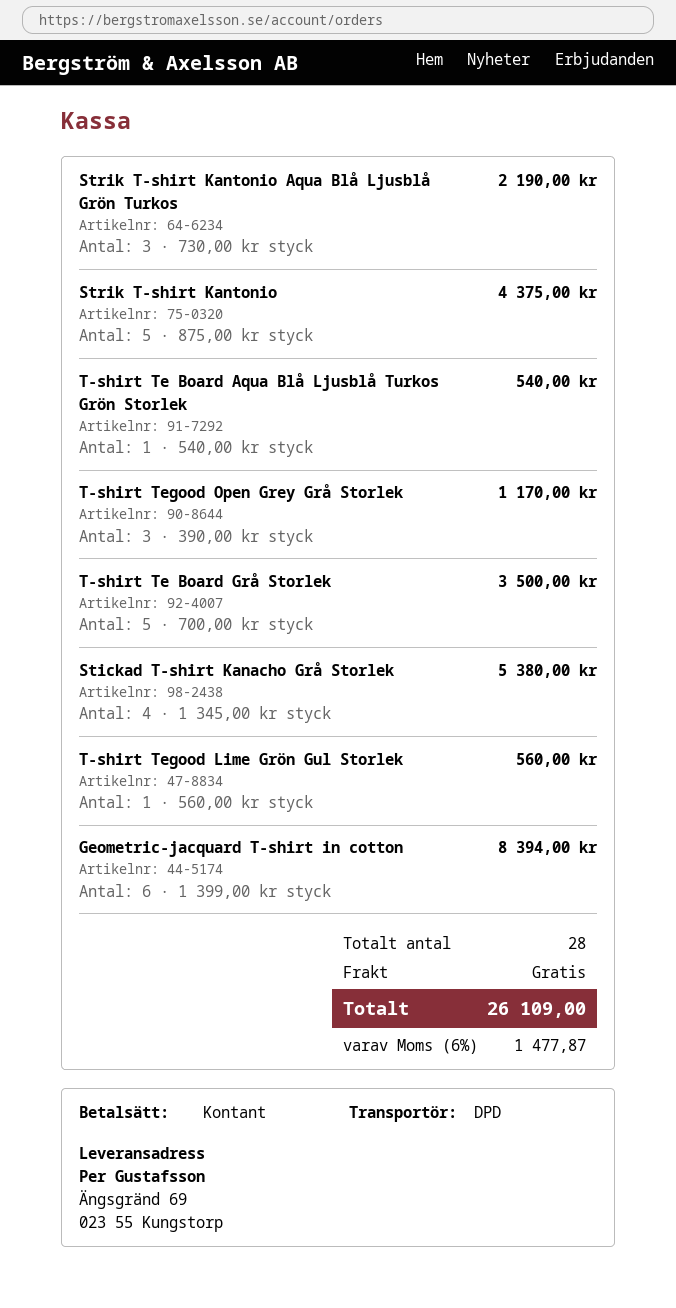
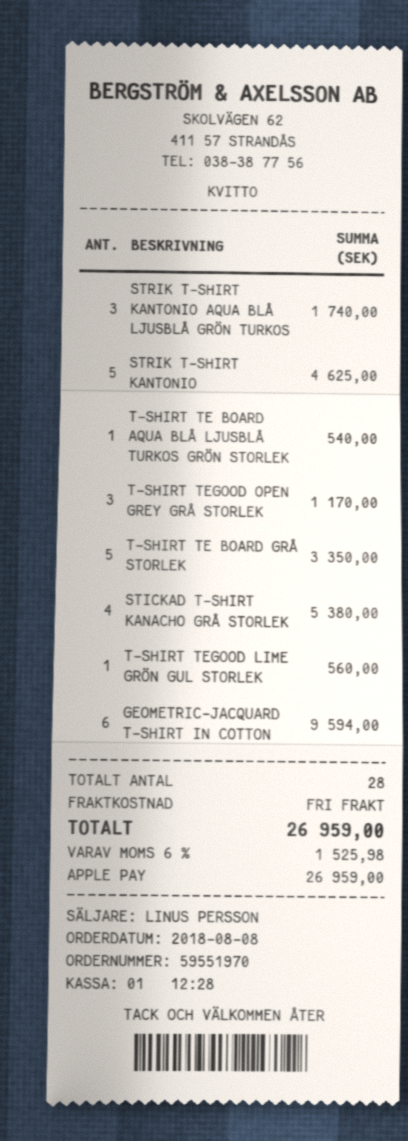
payment method: cash -> Apple Pay
Strik T-shirt Kantonio Aqua Blå Ljusblå Grön Turkos: 3 for 2190.00 -> 3 for 1740.00
Strik T-shirt Kantonio: 5 for 4375.00 -> 5 for 4625.00
T-shirt Te Board Grå Storlek: 5 for 3500.00 -> 5 for 3350.00
Geometric-jacquard T-shirt in cotton: 6 for 8394.00 -> 6 for 9594.00
tax: 6% = 1477.87 -> 6% = 1525.98
total: 26109.00 -> 26959.00

